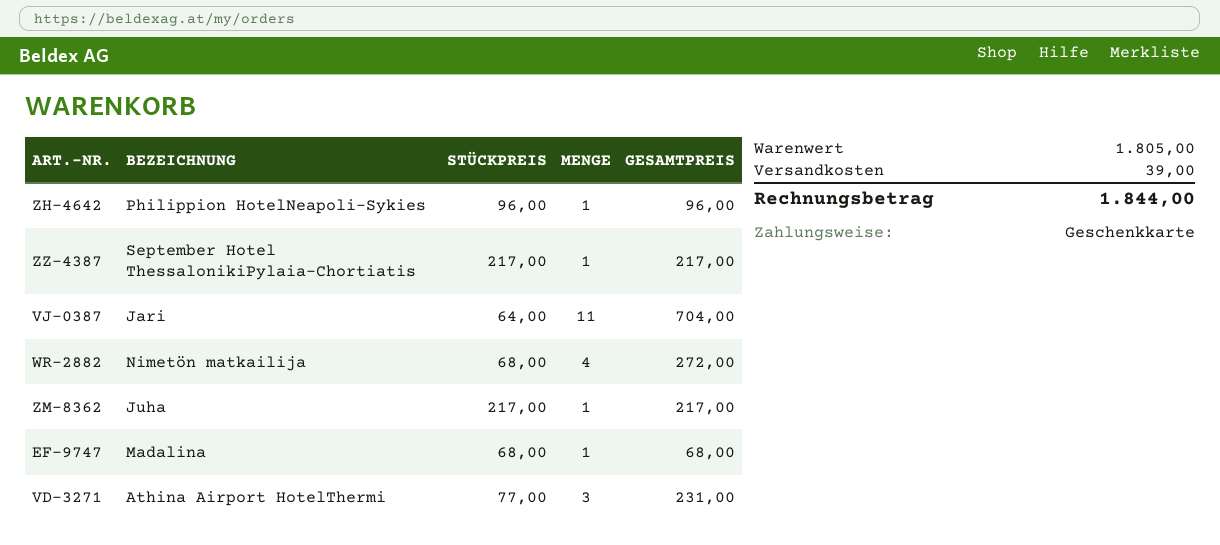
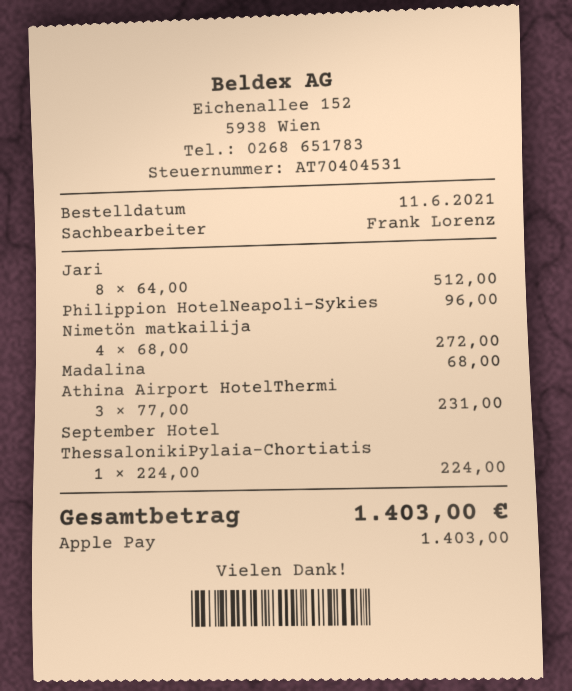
payment method: gift card -> Apple Pay
September Hotel ThessalonikiPylaia-Chortiatis: 1 x 217.00 = 217.00 -> 1 x 224.00 = 224.00
Jari: 11 x 64.00 = 704.00 -> 8 x 64.00 = 512.00
Juha: 1 x 217.00 = 217.00 -> none
shipping: 39.00 -> none
total: 1844.00 -> 1403.00

